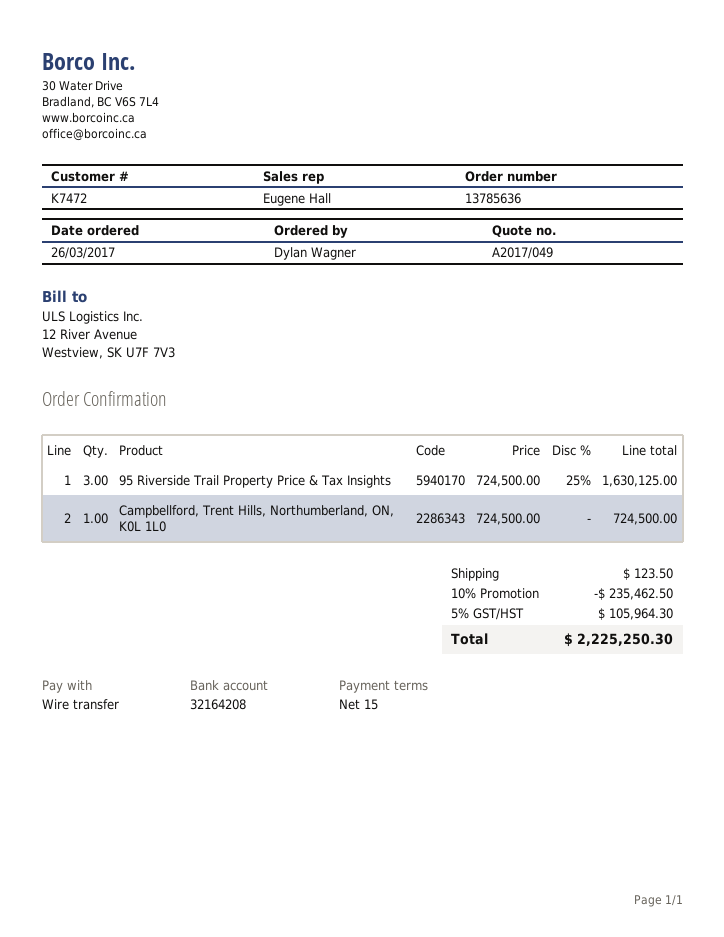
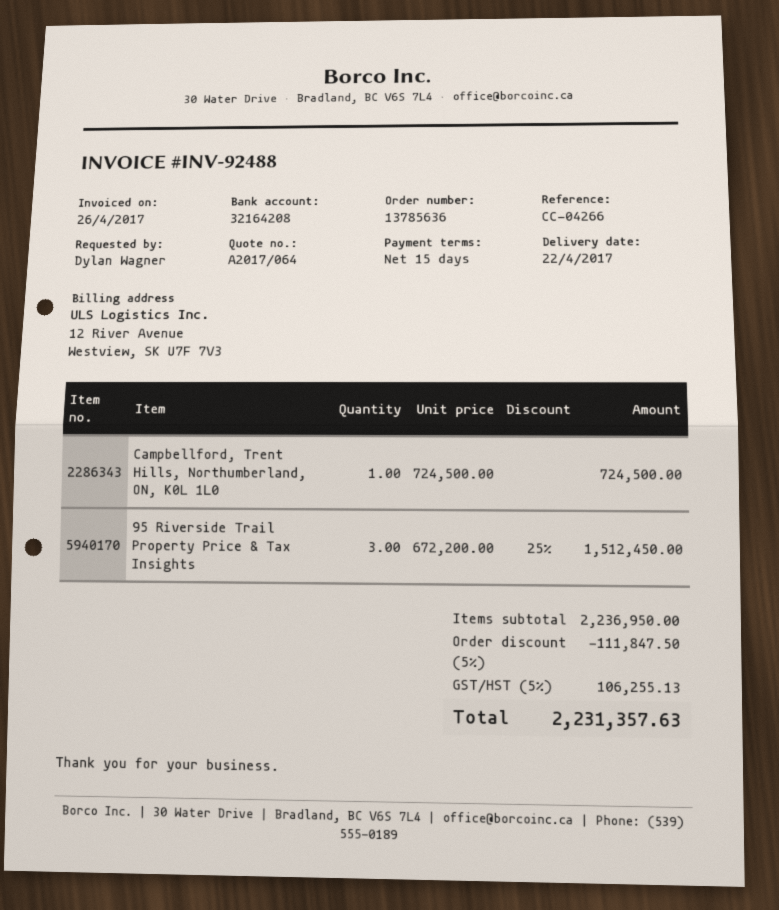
quote number: A2017/049 -> A2017/064
95 Riverside Trail Property Price & Tax Insights: 3 x 724500.00 - 25% = 1630125.00 -> 3 x 672200.00 - 25% = 1512450.00
discount: 10% = 235462.50 -> 5% = 111847.50
shipping: 123.50 -> none
tax: 5% = 105964.30 -> 5% = 106255.13
total: 2225250.30 -> 2231357.63

